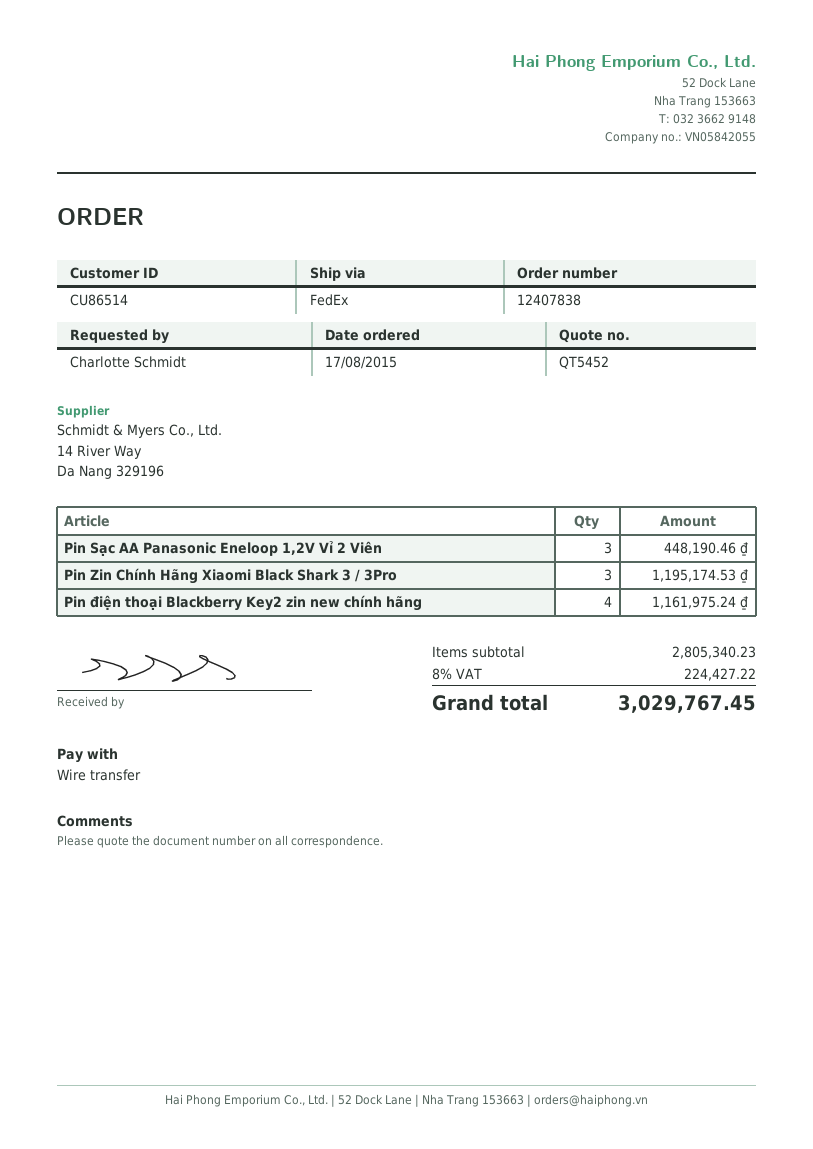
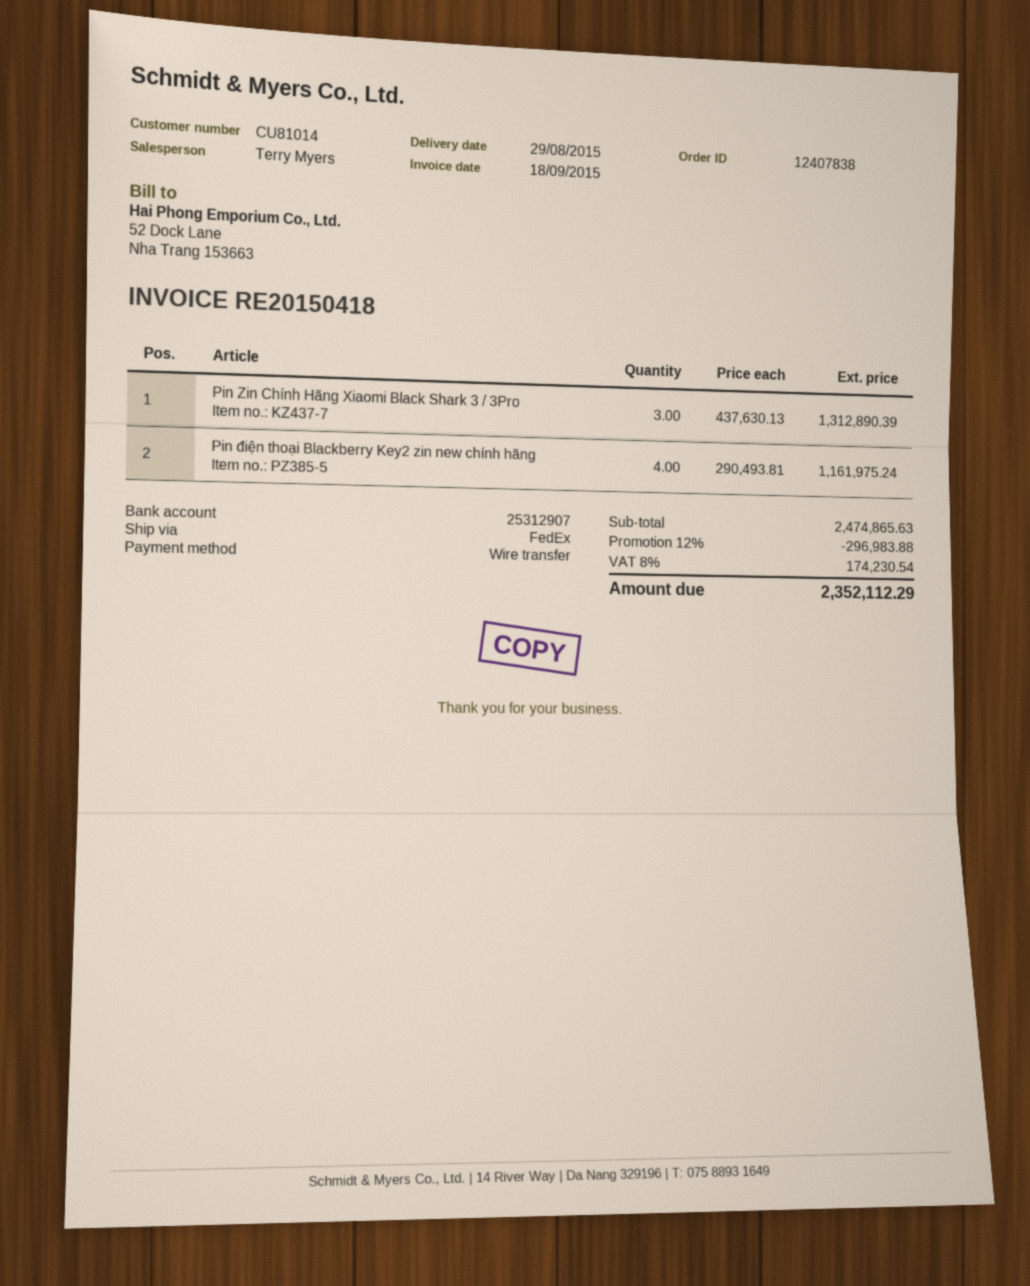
customer number: CU86514 -> CU81014
Pin Sạc AA Panasonic Eneloop 1,2V Vỉ 2 Viên: 3 for 448190.46 -> none
Pin Zin Chính Hãng Xiaomi Black Shark 3 / 3Pro: 3 for 1195174.53 -> 3 for 1312890.39
subtotal: 2805340.23 -> 2474865.63
discount: none -> 12% = 296983.88
tax: 8% = 224427.22 -> 8% = 174230.54
total: 3029767.45 -> 2352112.29

